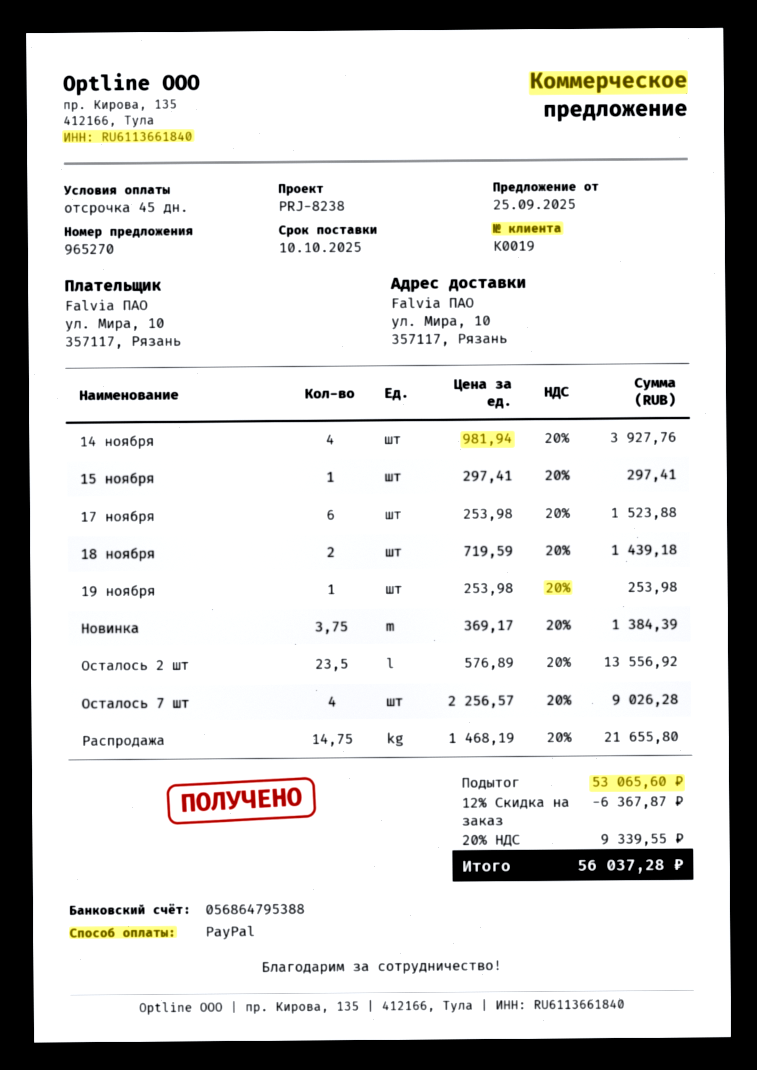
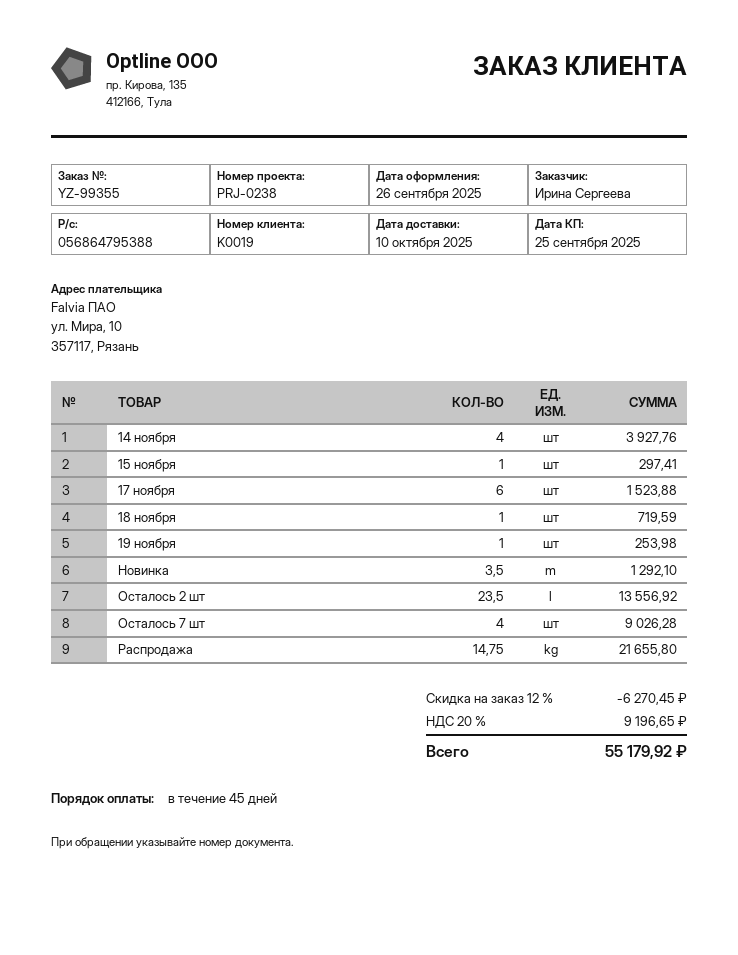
reference: PRJ-8238 -> PRJ-0238
18 ноября: 2 for 1439.18 -> 1 for 719.59
Новинка: 3.75 for 1384.39 -> 3.5 for 1292.10
discount: 12% = 6367.87 -> 12% = 6270.45
tax: 20% = 9339.55 -> 20% = 9196.65
total: 56037.28 -> 55179.92

